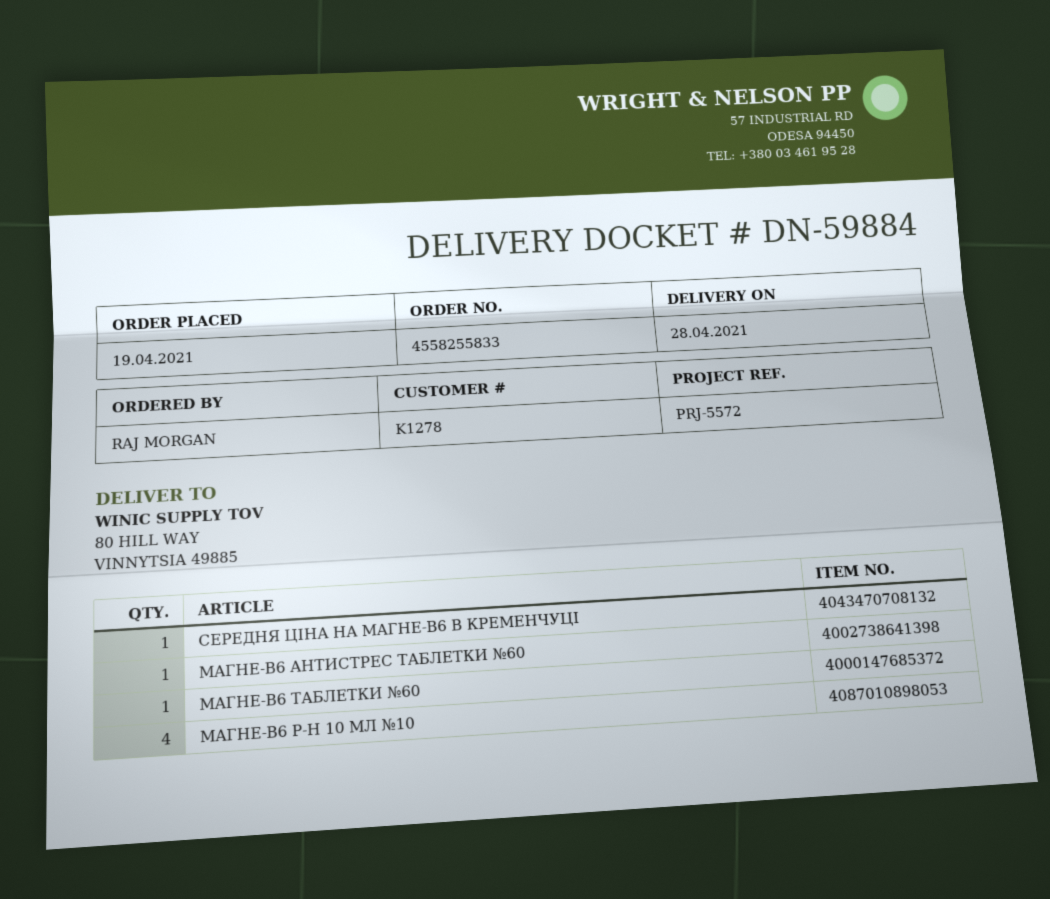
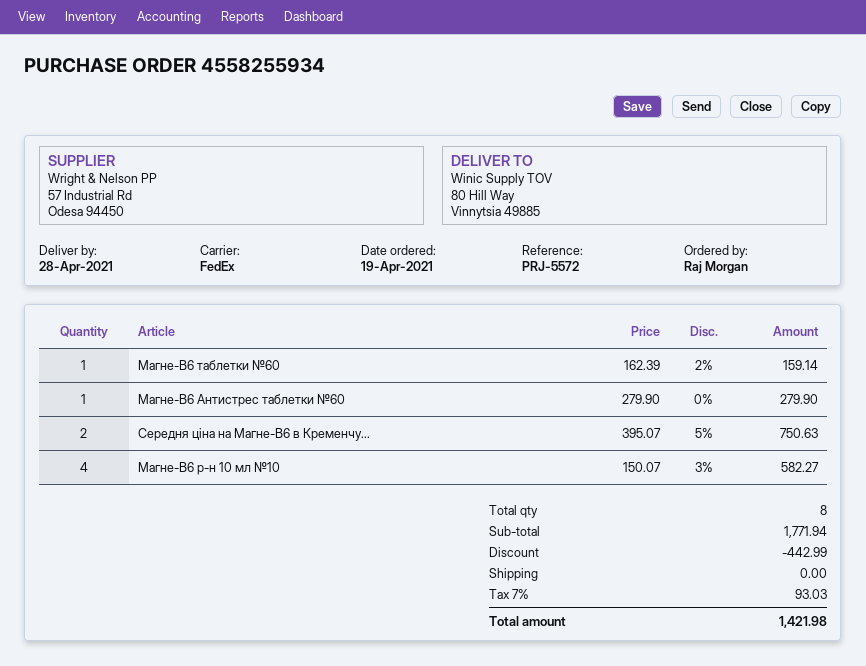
order number: 4558255833 -> 4558255934
СЕРЕДНЯ ЦІНА НА МАГНЕ-В6 В КРЕМЕНЧУЦІ: 1 -> 2

